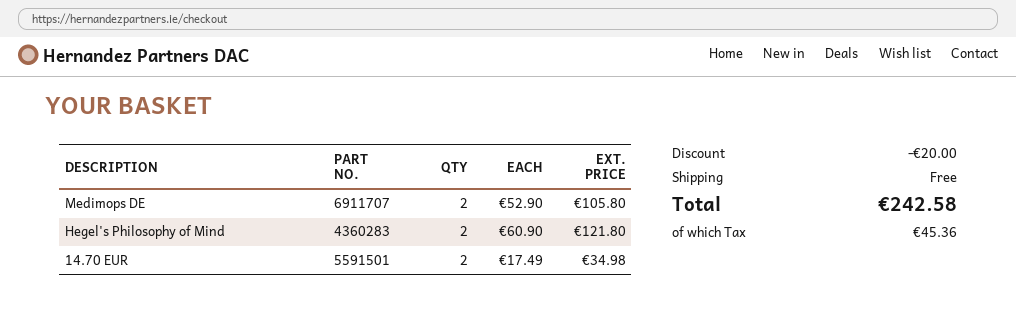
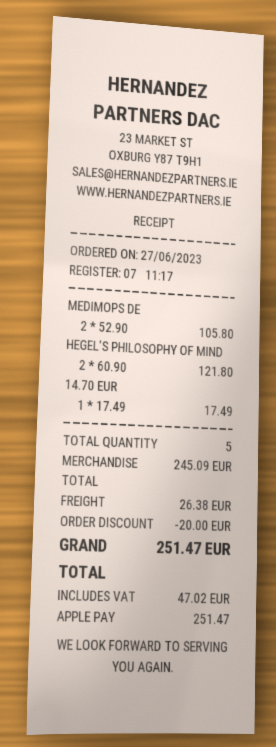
14.70 EUR: 2 x 17.49 = 34.98 -> 1 x 17.49 = 17.49
shipping: 0.00 -> 26.38
tax: 45.36 -> 47.02
total: 242.58 -> 251.47

